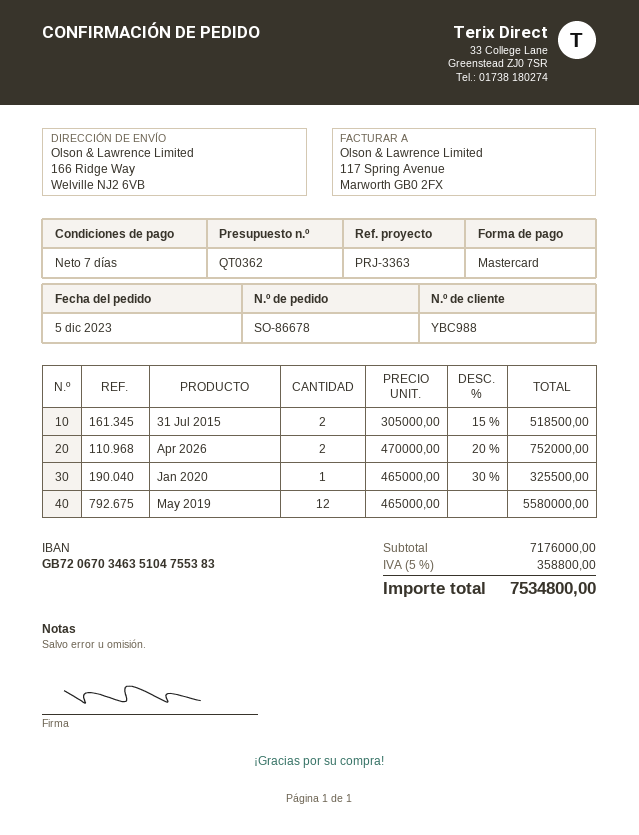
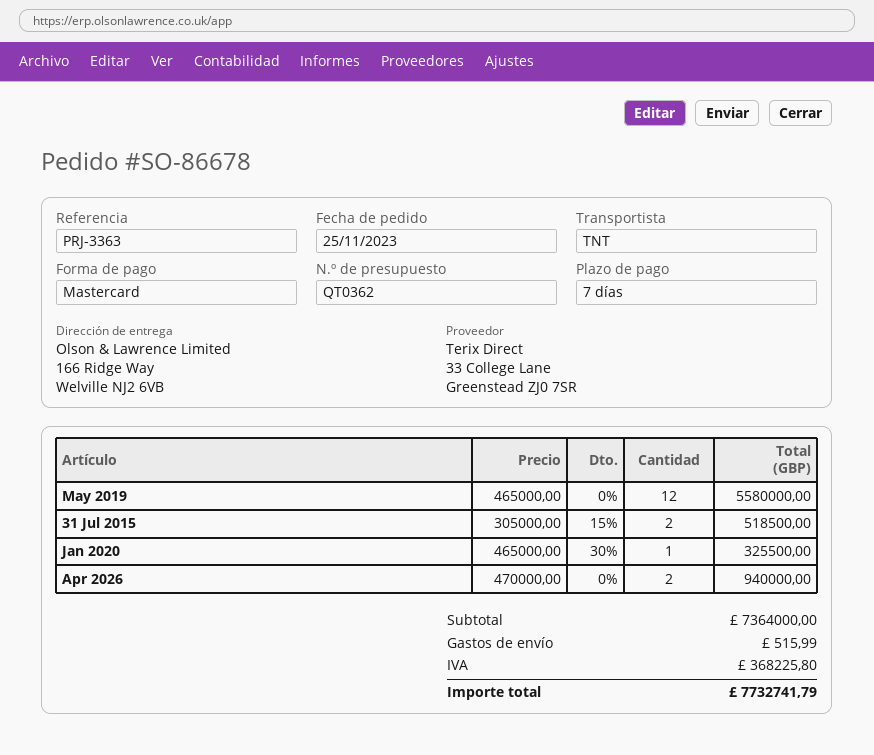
order date: 2023-12-05 -> 2023-11-25
Apr 2026: 2 x 470000.00 - 20% = 752000.00 -> 2 x 470000.00 = 940000.00
subtotal: 7176000.00 -> 7364000.00
shipping: none -> 515.99
tax: 358800.00 -> 368225.80
total: 7534800.00 -> 7732741.79

